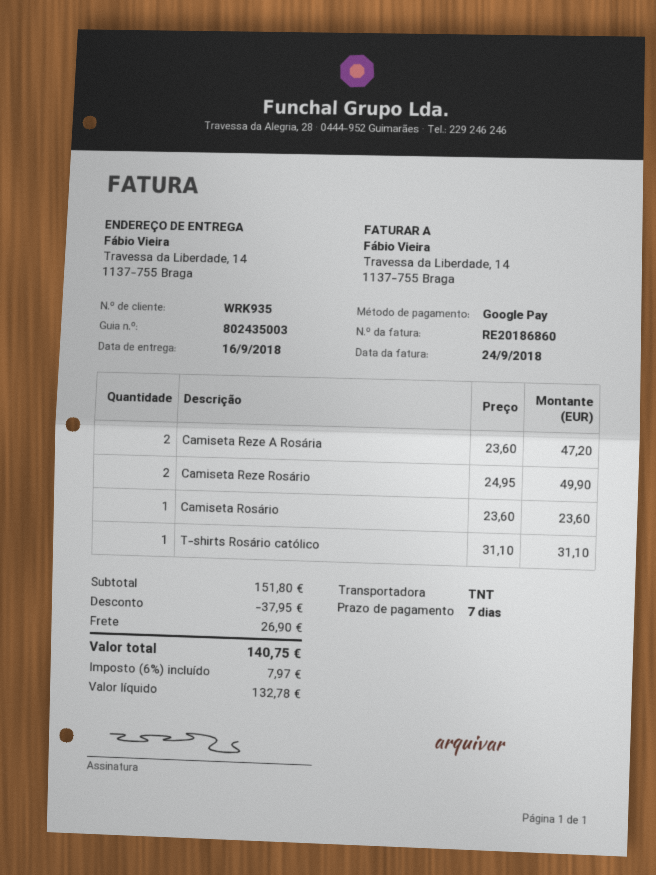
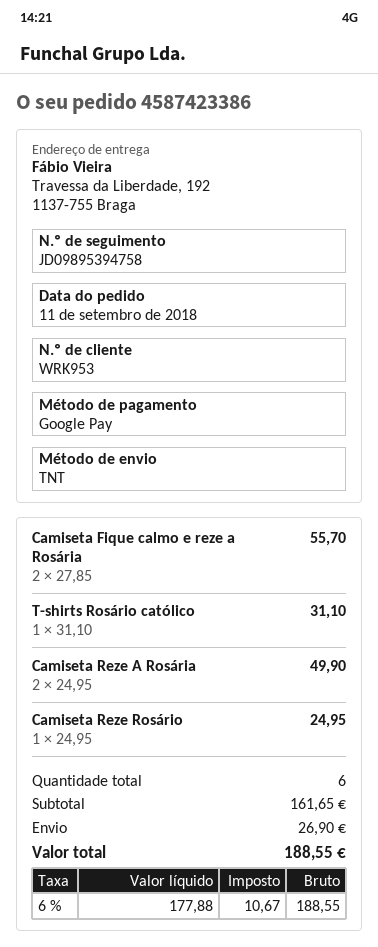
customer number: WRK935 -> WRK953
ship to: Travessa da Liberdade, 14, 1137-755 Braga -> Travessa da Liberdade, 192, 1137-755 Braga
Camiseta Reze A Rosária: 2 x 23.60 = 47.20 -> 2 x 24.95 = 49.90
Camiseta Reze Rosário: 2 x 24.95 = 49.90 -> 1 x 24.95 = 24.95
Camiseta Rosário: 1 x 23.60 = 23.60 -> none
Camiseta Fique calmo e reze a Rosária: none -> 2 x 27.85 = 55.70
subtotal: 151.80 -> 161.65
discount: 37.95 -> none
net: 132.78 -> 177.88
tax: 6% = 7.97 -> 6% = 10.67
total: 140.75 -> 188.55

